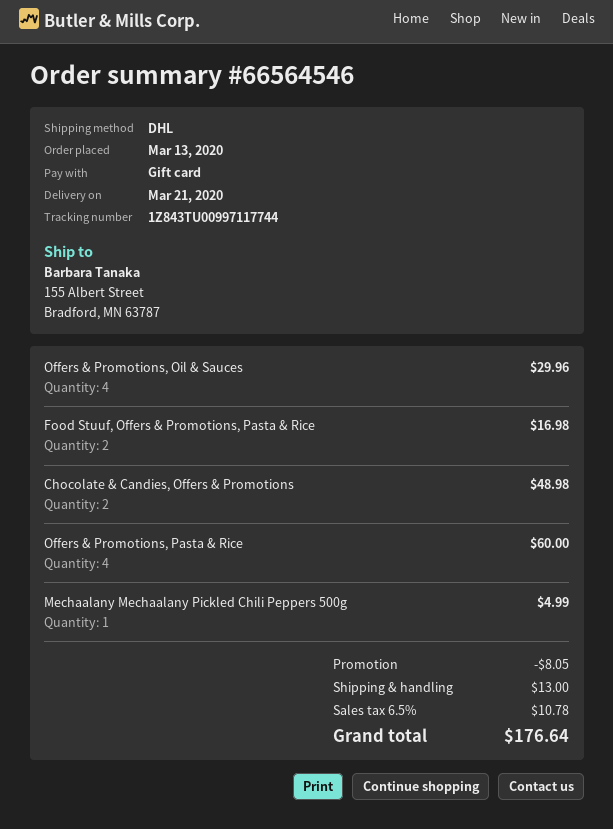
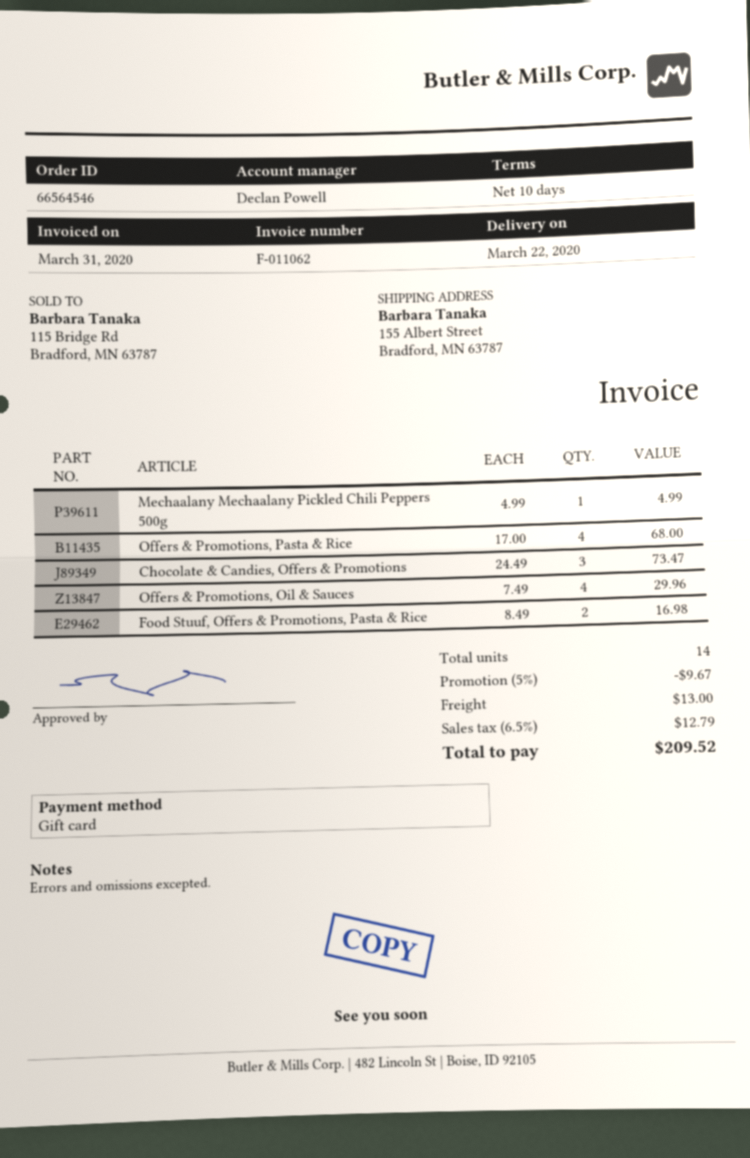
delivery date: 2020-03-21 -> 2020-03-22
Chocolate & Candies, Offers & Promotions: 2 for 48.98 -> 3 for 73.47
Offers & Promotions, Pasta & Rice: 4 for 60.00 -> 4 for 68.00
discount: 8.05 -> 9.67
tax: 6.5% = 10.78 -> 6.5% = 12.79
total: 176.64 -> 209.52

